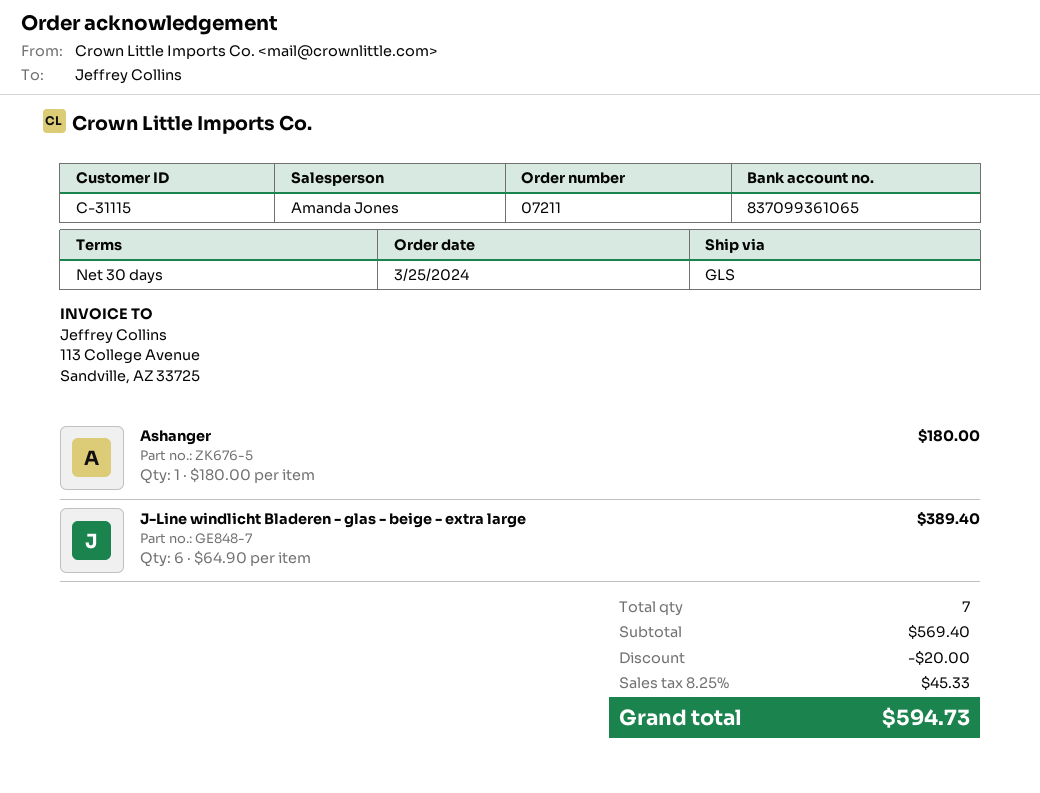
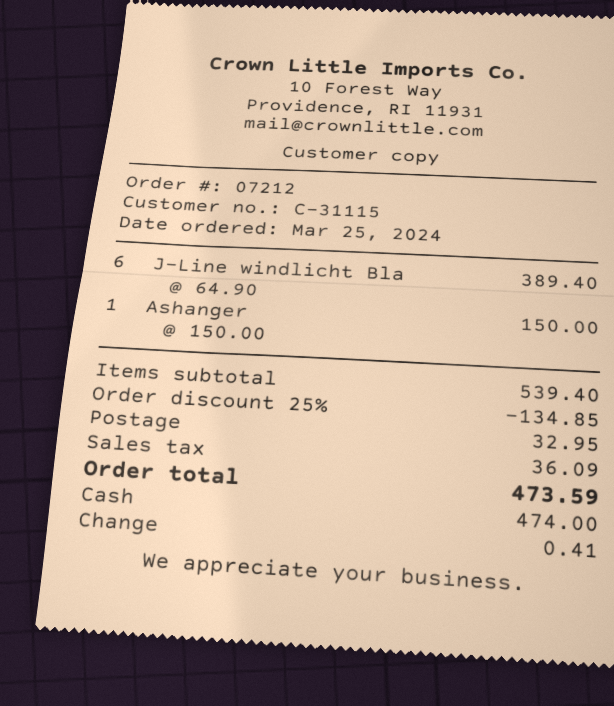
order number: 07211 -> 07212
Ashanger: 1 x 180.00 = 180.00 -> 1 x 150.00 = 150.00
subtotal: 569.40 -> 539.40
discount: 20.00 -> 134.85
shipping: none -> 32.95
tax: 45.33 -> 36.09
total: 594.73 -> 473.59

